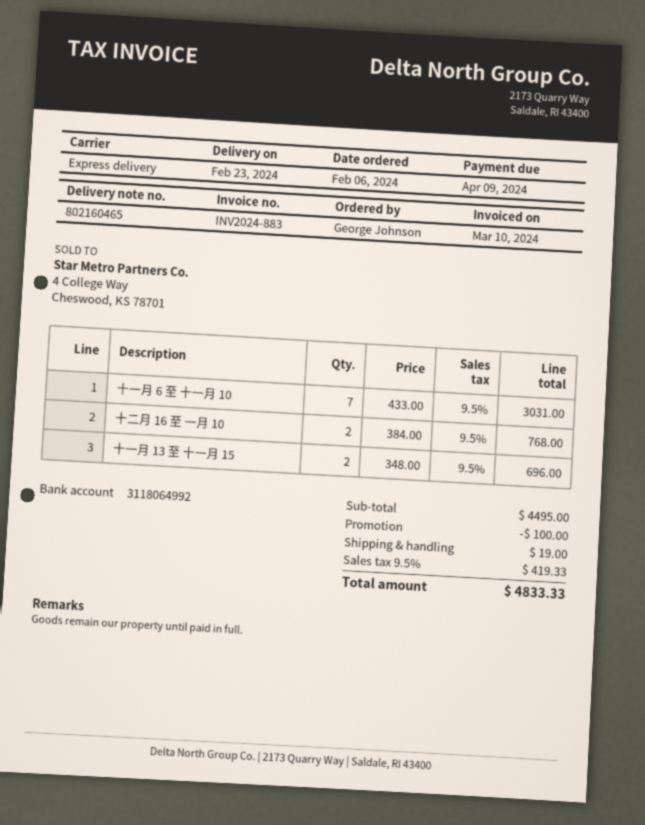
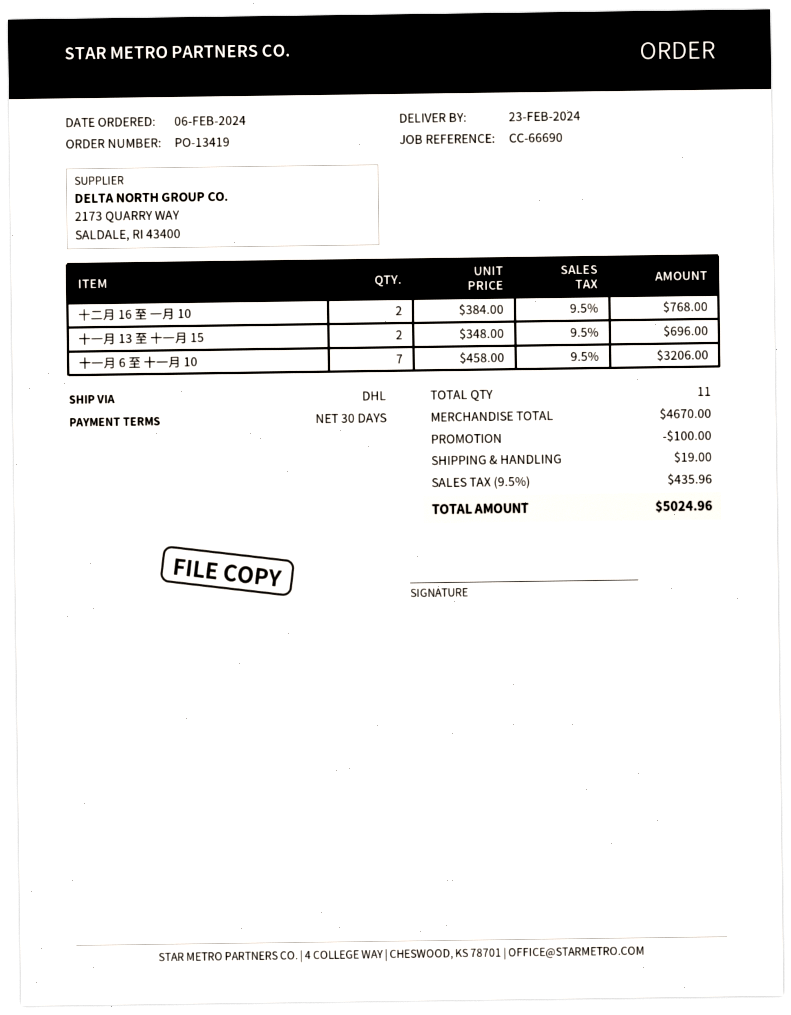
shipping method: express -> DHL
十一月 6 至 十一月 10: 7 x 433.00 = 3031.00 -> 7 x 458.00 = 3206.00
subtotal: 4495.00 -> 4670.00
tax: 9.5% = 419.33 -> 9.5% = 435.96
total: 4833.33 -> 5024.96

